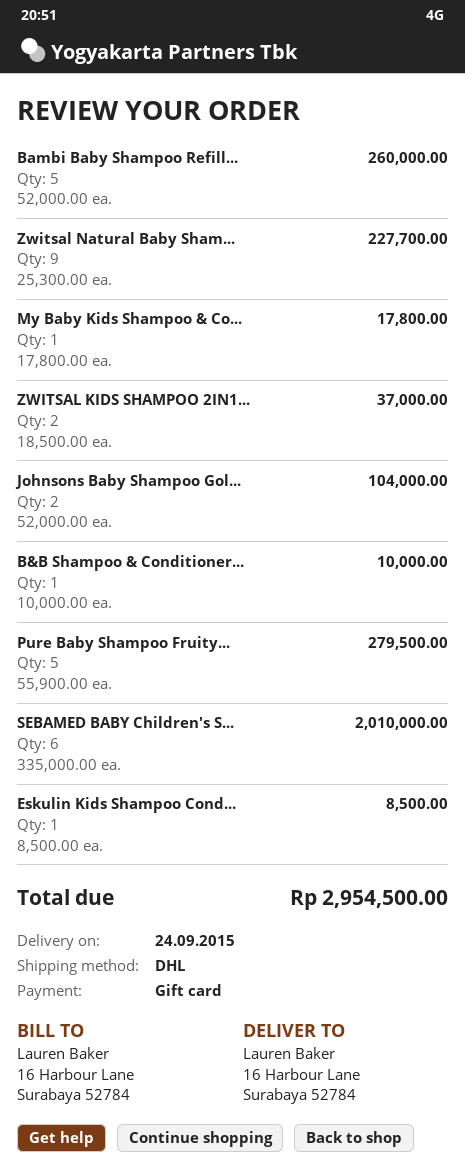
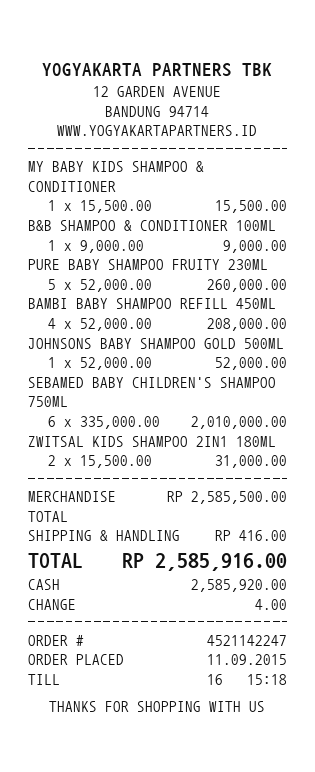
payment method: gift card -> cash
Bambi Baby Shampoo Refill...: 5 x 52000.00 = 260000.00 -> 4 x 52000.00 = 208000.00
Zwitsal Natural Baby Sham...: 9 x 25300.00 = 227700.00 -> none
My Baby Kids Shampoo & Co...: 1 x 17800.00 = 17800.00 -> 1 x 15500.00 = 15500.00
ZWITSAL KIDS SHAMPOO 2IN1...: 2 x 18500.00 = 37000.00 -> 2 x 15500.00 = 31000.00
Johnsons Baby Shampoo Gol...: 2 x 52000.00 = 104000.00 -> 1 x 52000.00 = 52000.00
B&B Shampoo & Conditioner...: 1 x 10000.00 = 10000.00 -> 1 x 9000.00 = 9000.00
Pure Baby Shampoo Fruity...: 5 x 55900.00 = 279500.00 -> 5 x 52000.00 = 260000.00
Eskulin Kids Shampoo Cond...: 1 x 8500.00 = 8500.00 -> none
shipping: none -> 416.00
total: 2954500.00 -> 2585916.00

